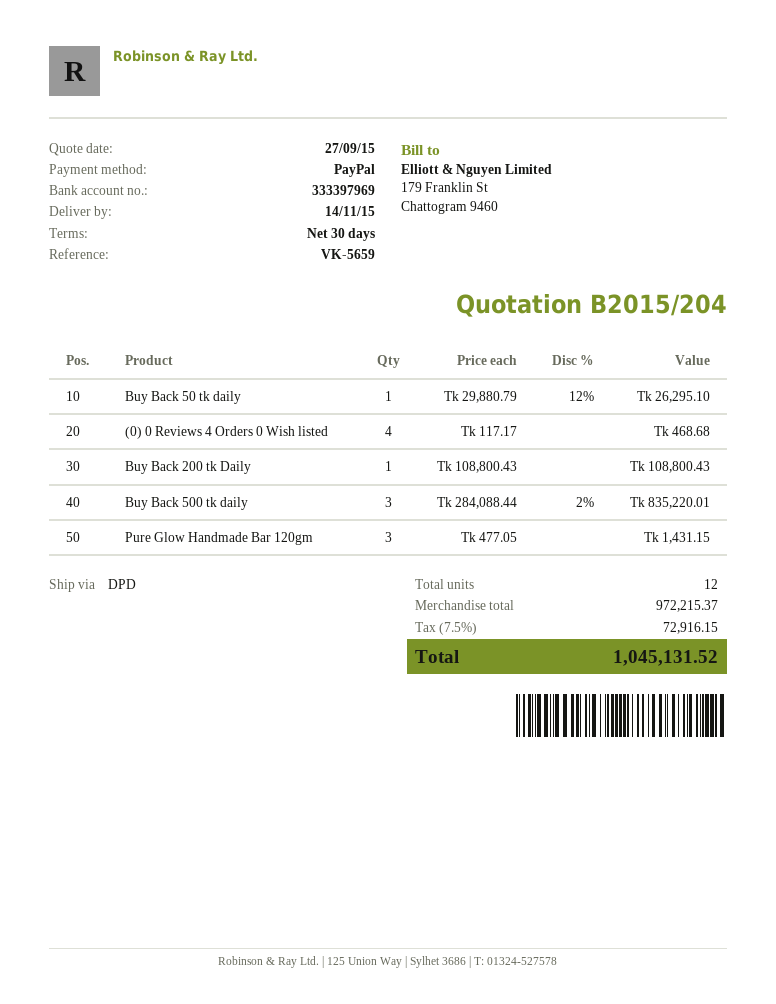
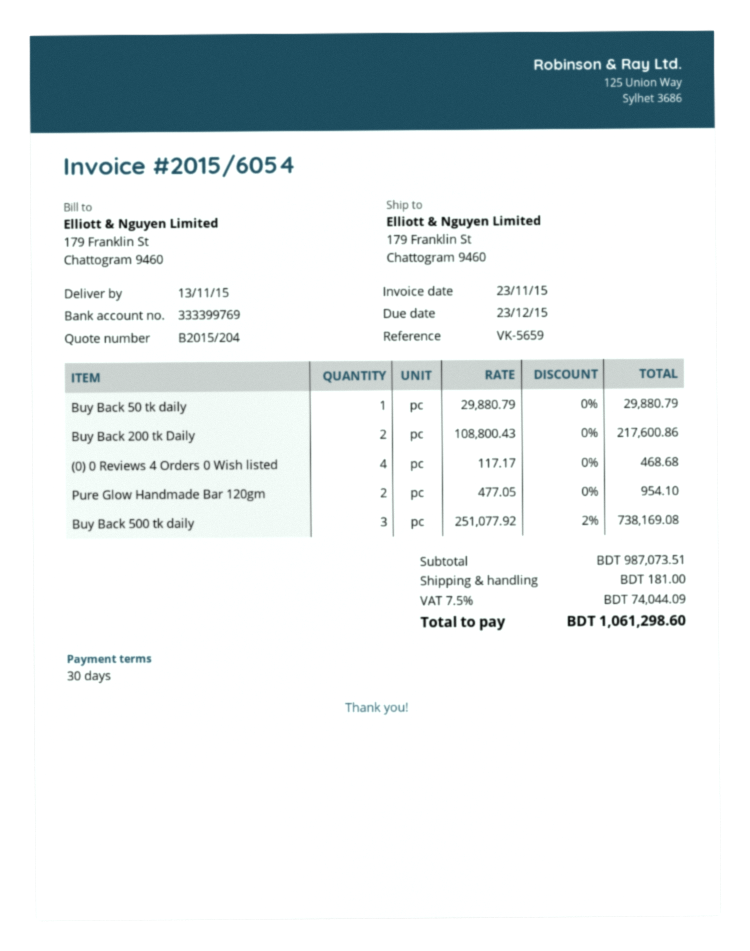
delivery date: 2015-11-14 -> 2015-11-13
bank account: 333397969 -> 333399769
Buy Back 50 tk daily: 1 x 29880.79 - 12% = 26295.10 -> 1 x 29880.79 = 29880.79
Buy Back 200 tk Daily: 1 x 108800.43 = 108800.43 -> 2 x 108800.43 = 217600.86
Buy Back 500 tk daily: 3 x 284088.44 - 2% = 835220.01 -> 3 x 251077.92 - 2% = 738169.08
Pure Glow Handmade Bar 120gm: 3 x 477.05 = 1431.15 -> 2 x 477.05 = 954.10
subtotal: 972215.37 -> 987073.51
shipping: none -> 181.00
tax: 7.5% = 72916.15 -> 7.5% = 74044.09
total: 1045131.52 -> 1061298.60

